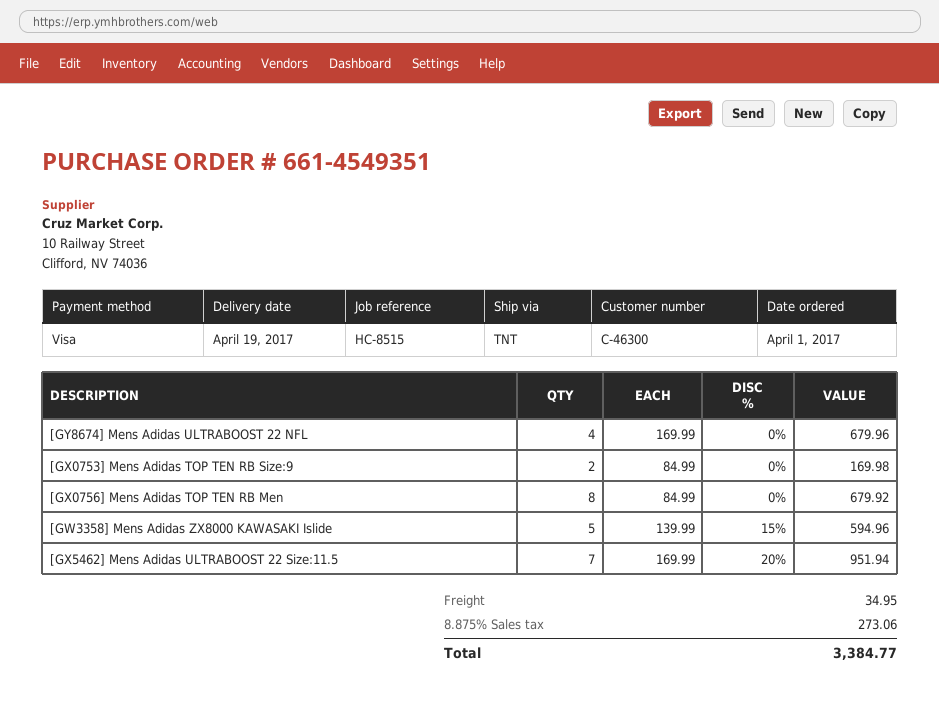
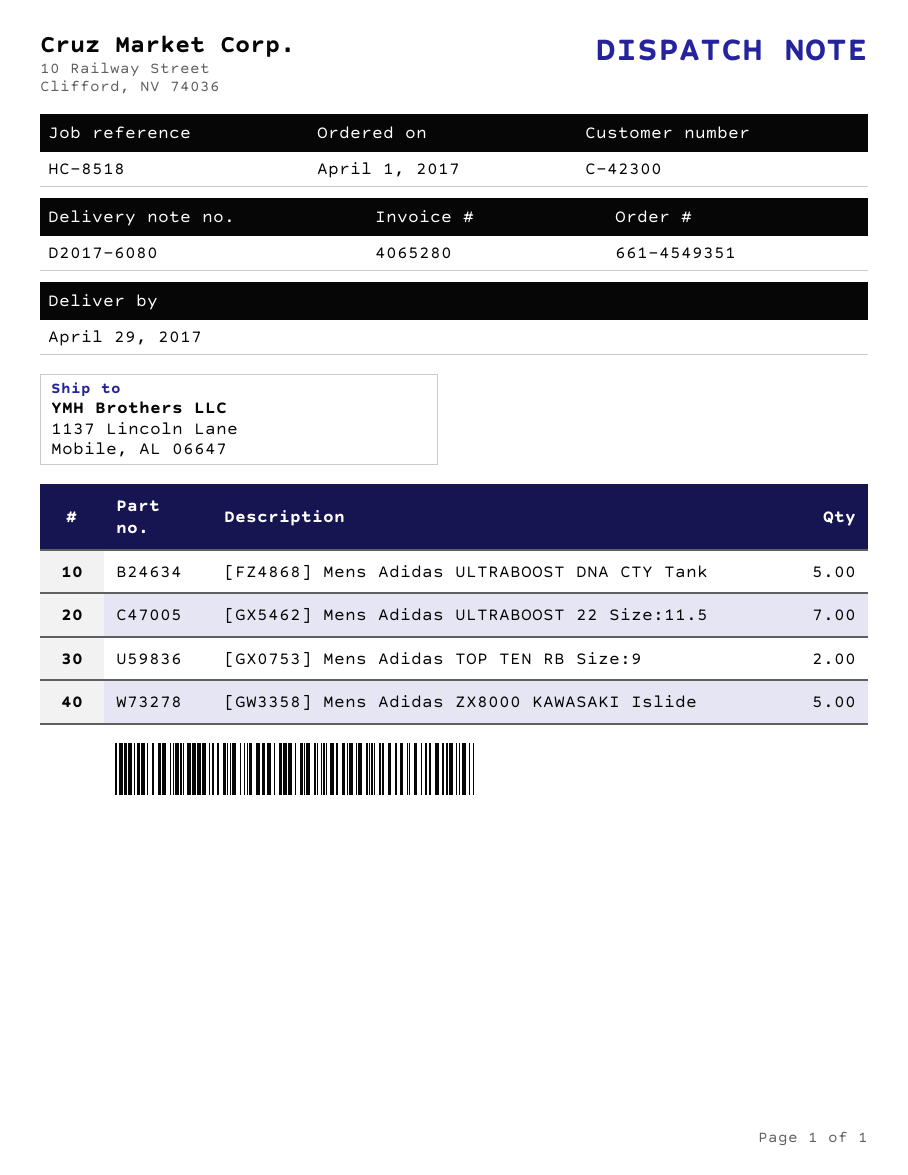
delivery date: 2017-04-19 -> 2017-04-29
customer number: C-46300 -> C-42300
reference: HC-8515 -> HC-8518
[GY8674] Mens Adidas ULTRABOOST 22 NFL: 4 -> none
[GX0756] Mens Adidas TOP TEN RB Men: 8 -> none
[FZ4868] Mens Adidas ULTRABOOST DNA CTY Tank: none -> 5

